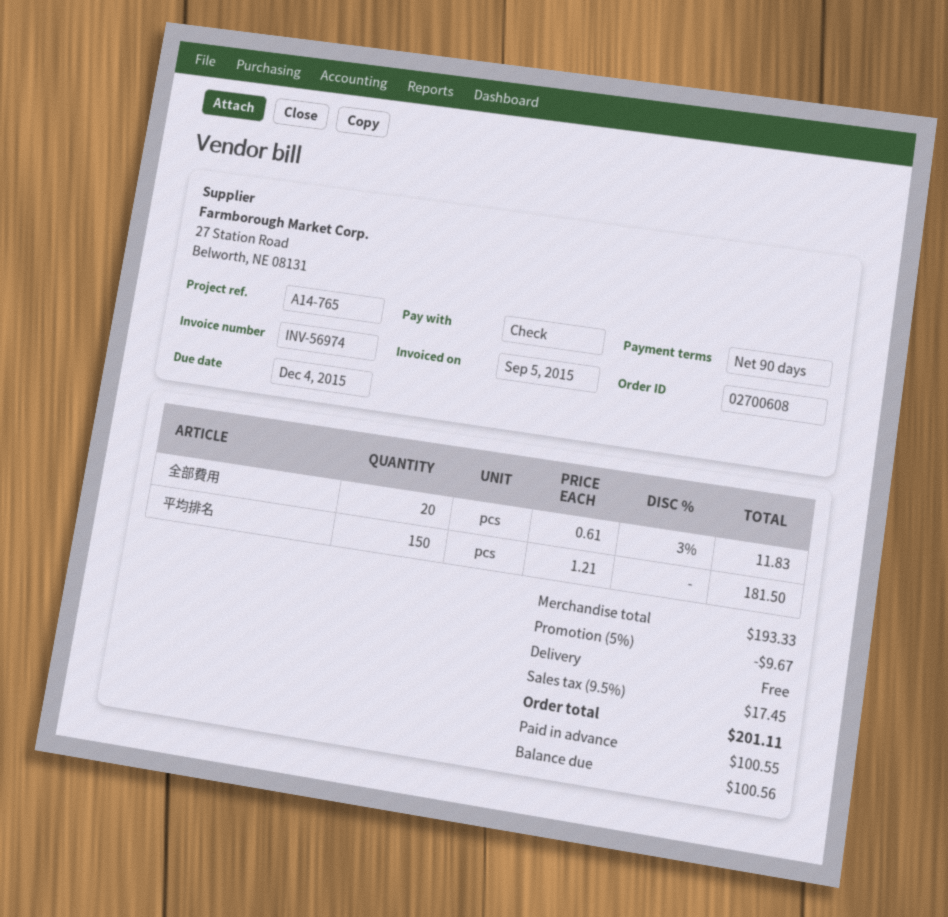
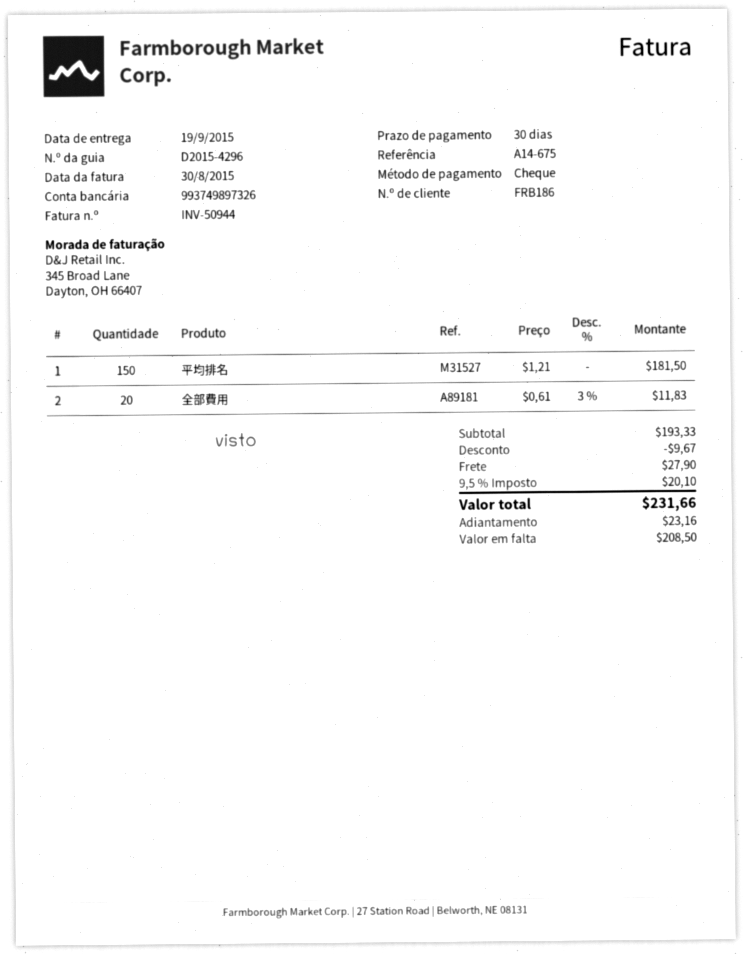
invoice number: INV-56974 -> INV-50944
invoice date: 2015-09-05 -> 2015-08-30
payment terms: 90 days -> 30 days
reference: A14-765 -> A14-675
shipping: 0.00 -> 27.90
tax: 9.5% = 17.45 -> 9.5% = 20.10
total: 201.11 -> 231.66
deposit: 100.55 -> 23.16
balance: 100.56 -> 208.50

